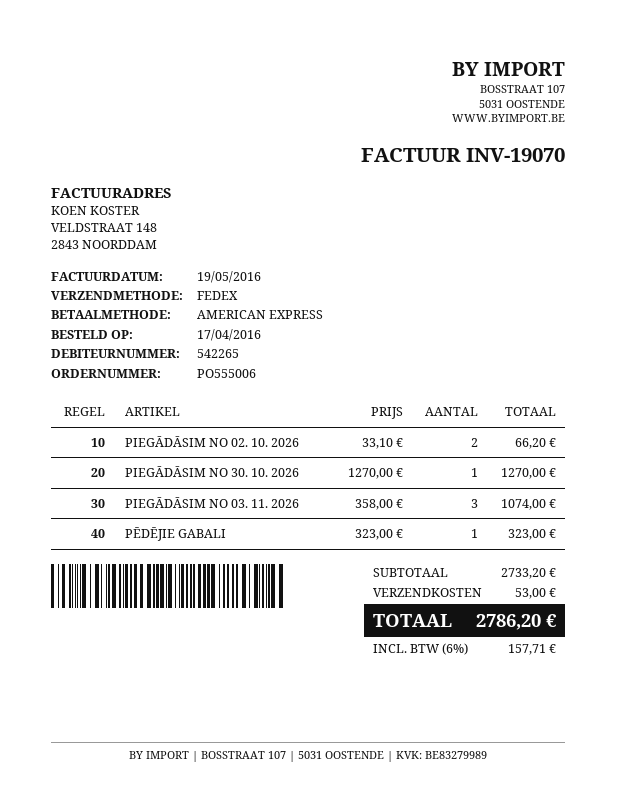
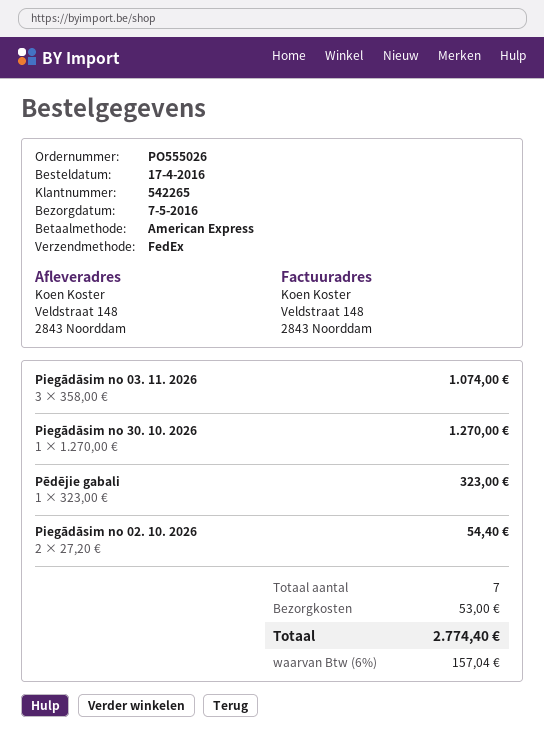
order number: PO555006 -> PO555026
PIEGĀDĀSIM NO 02. 10. 2026: 2 x 33.10 = 66.20 -> 2 x 27.20 = 54.40
tax: 6% = 157.71 -> 6% = 157.04
total: 2786.20 -> 2774.40

